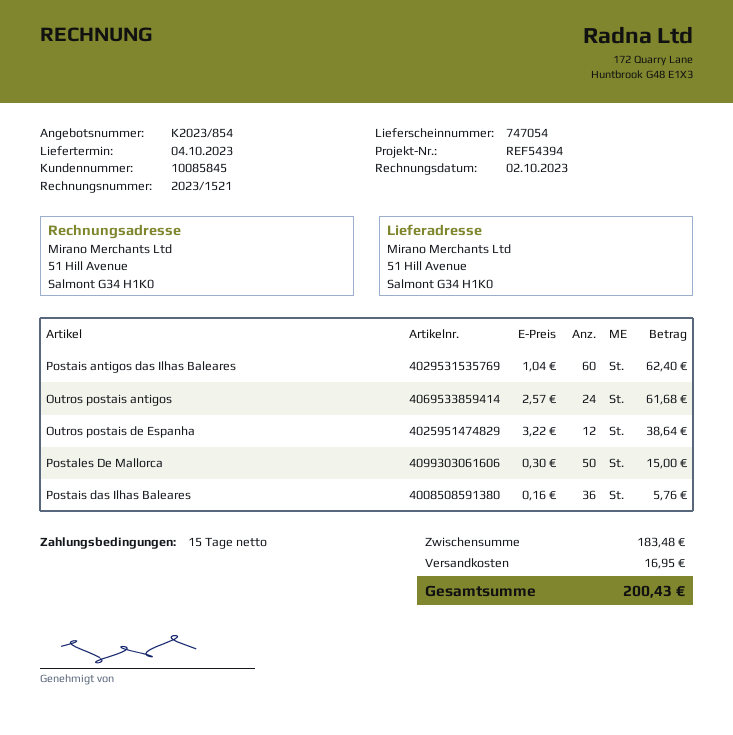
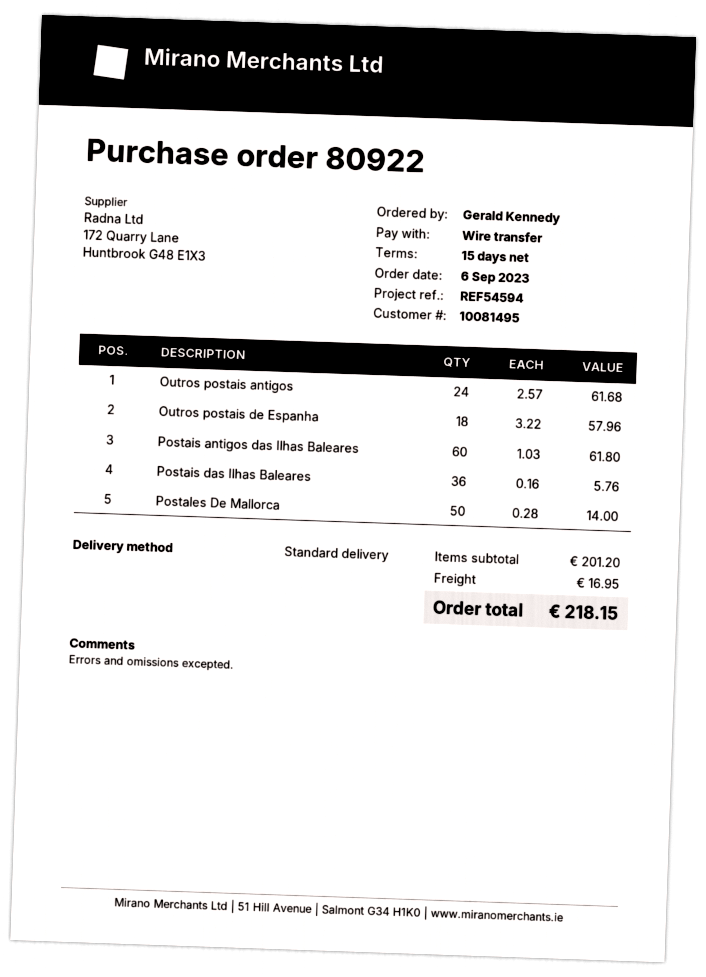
customer number: 10085845 -> 10081495
reference: REF54394 -> REF54594
Postais antigos das Ilhas Baleares: 60 x 1.04 = 62.40 -> 60 x 1.03 = 61.80
Outros postais de Espanha: 12 x 3.22 = 38.64 -> 18 x 3.22 = 57.96
Postales De Mallorca: 50 x 0.30 = 15.00 -> 50 x 0.28 = 14.00
subtotal: 183.48 -> 201.20
total: 200.43 -> 218.15

